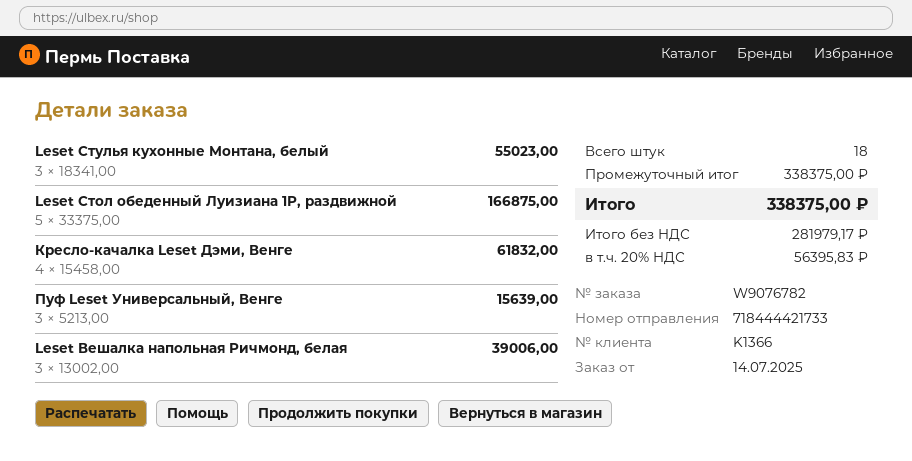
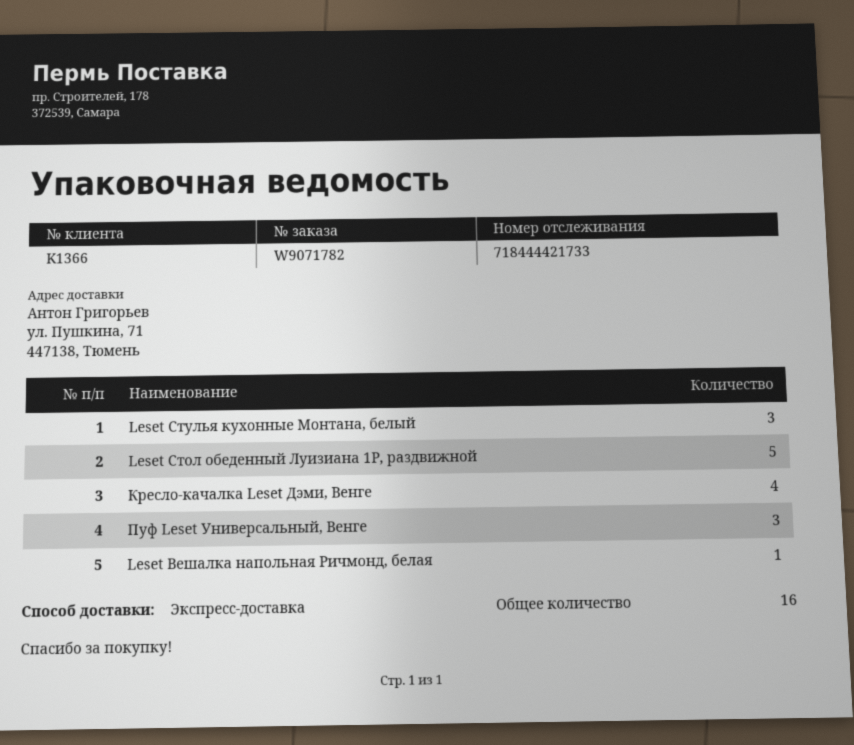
order number: W9076782 -> W9071782
Leset Вешалка напольная Ричмонд, белая: 3 -> 1
total quantity: 18 -> 16

